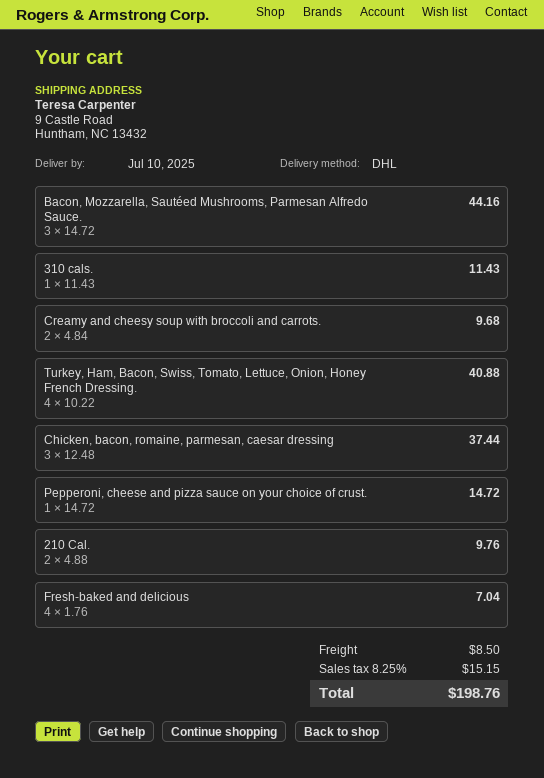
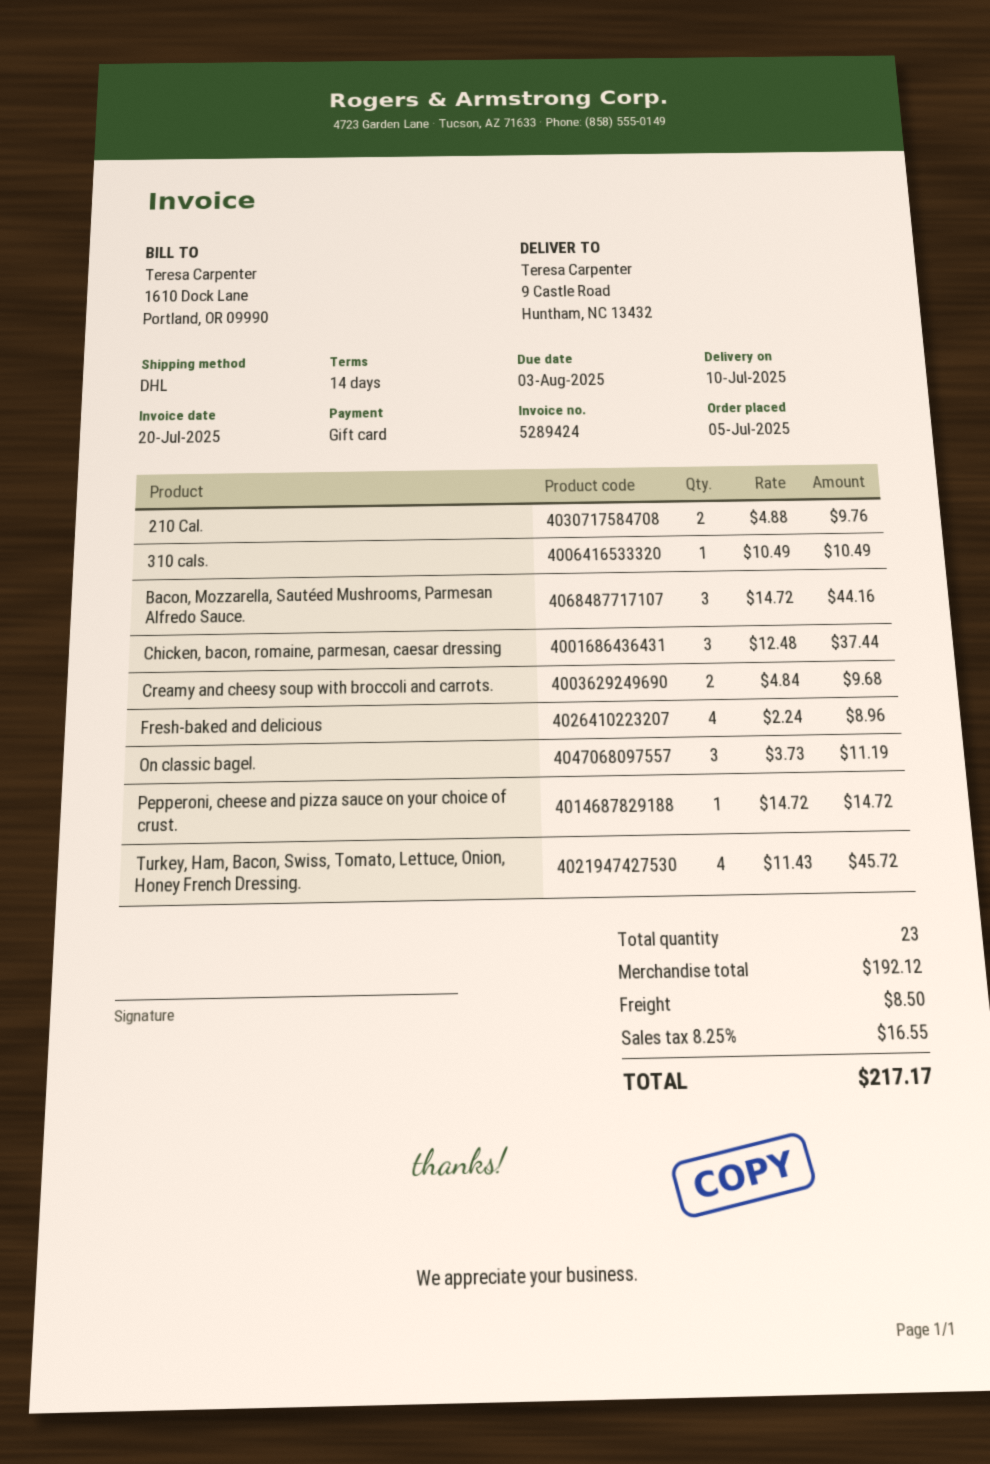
310 cals.: 1 x 11.43 = 11.43 -> 1 x 10.49 = 10.49
Turkey, Ham, Bacon, Swiss, Tomato, Lettuce, Onion, Honey French Dressing.: 4 x 10.22 = 40.88 -> 4 x 11.43 = 45.72
Fresh-baked and delicious: 4 x 1.76 = 7.04 -> 4 x 2.24 = 8.96
On classic bagel.: none -> 3 x 3.73 = 11.19
tax: 8.25% = 15.15 -> 8.25% = 16.55
total: 198.76 -> 217.17

